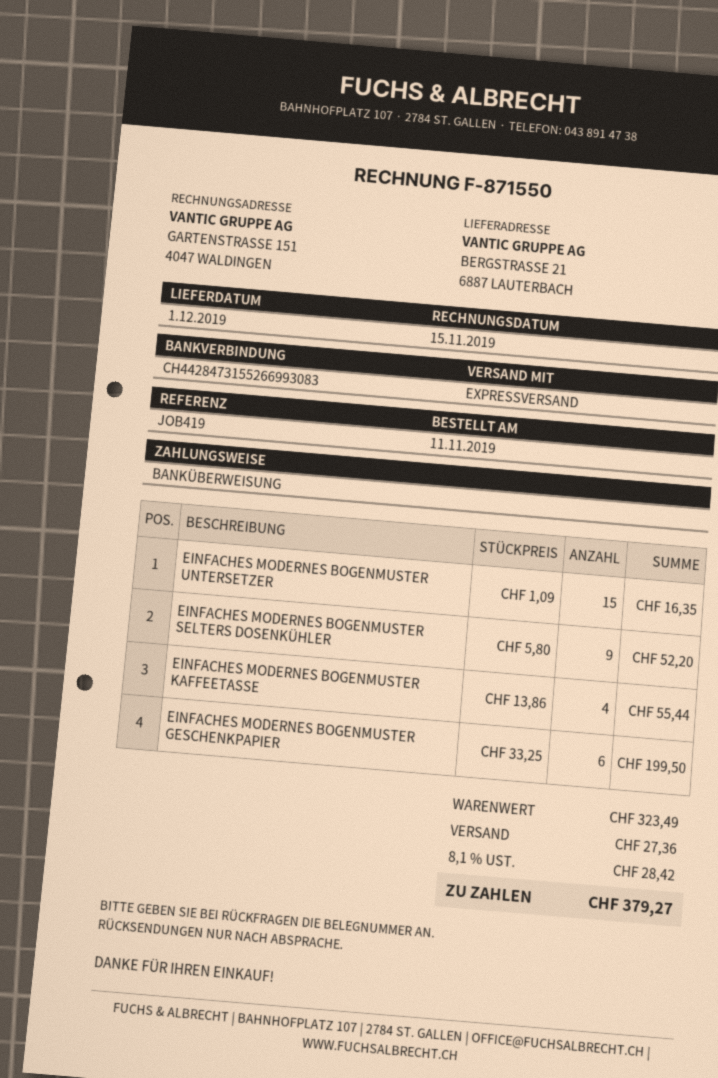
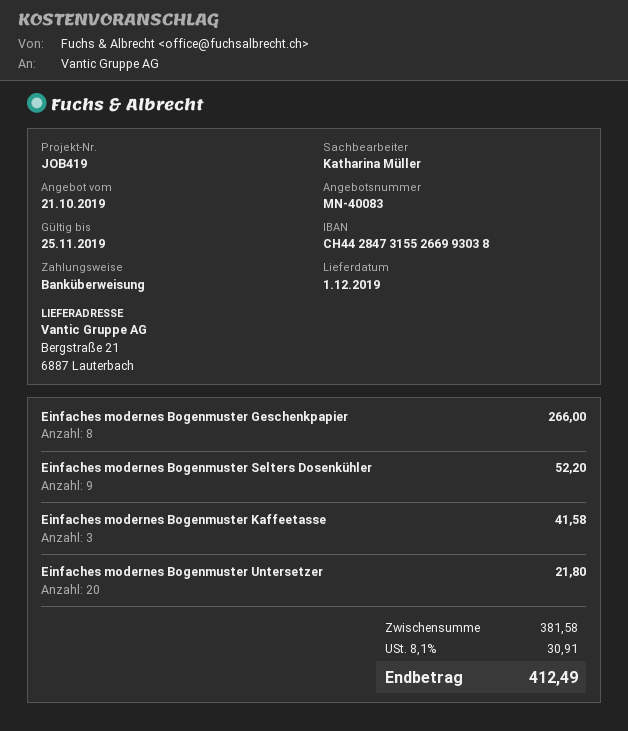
bank account: CH4428473155266993083 -> CH4428473155266993038
EINFACHES MODERNES BOGENMUSTER UNTERSETZER: 15 for 16.35 -> 20 for 21.80
EINFACHES MODERNES BOGENMUSTER KAFFEETASSE: 4 for 55.44 -> 3 for 41.58
EINFACHES MODERNES BOGENMUSTER GESCHENKPAPIER: 6 for 199.50 -> 8 for 266.00
subtotal: 323.49 -> 381.58
shipping: 27.36 -> none
tax: 8.1% = 28.42 -> 8.1% = 30.91
total: 379.27 -> 412.49

